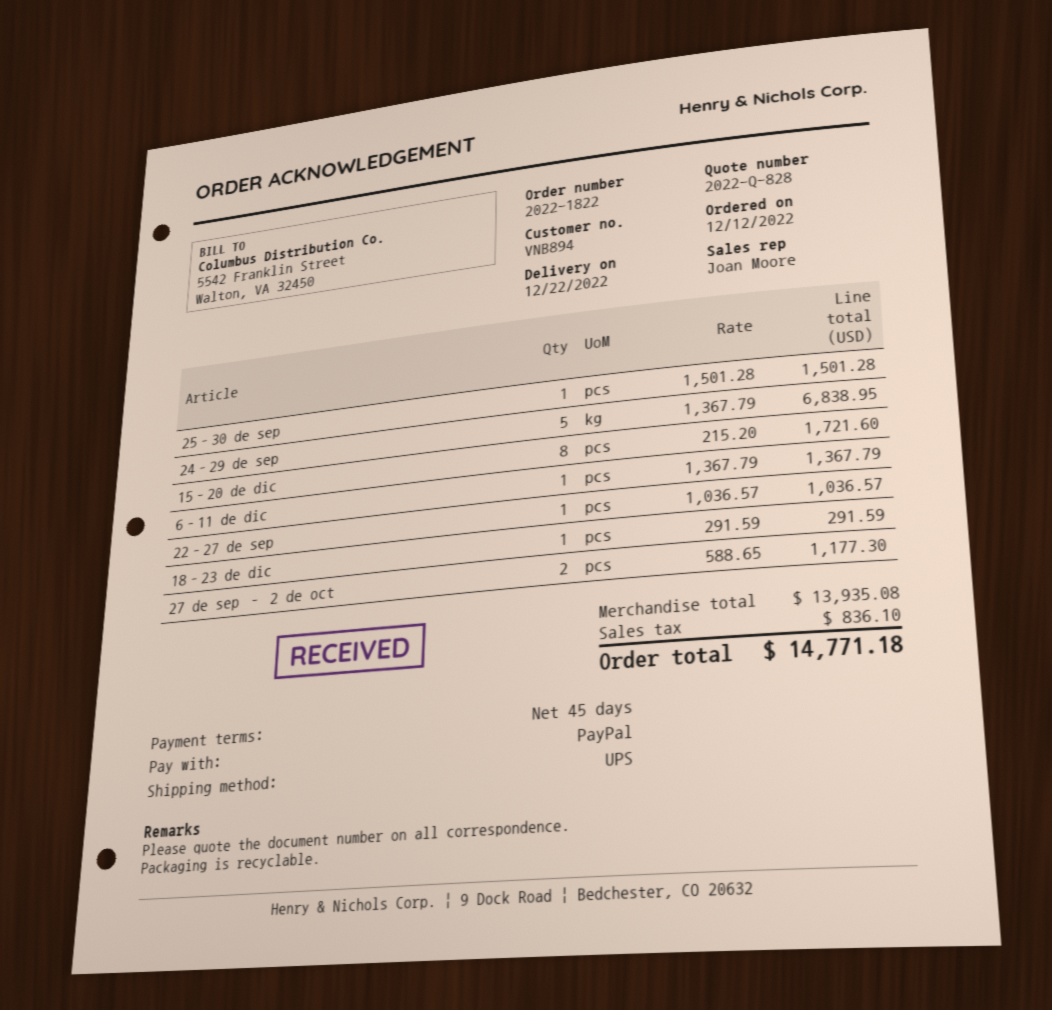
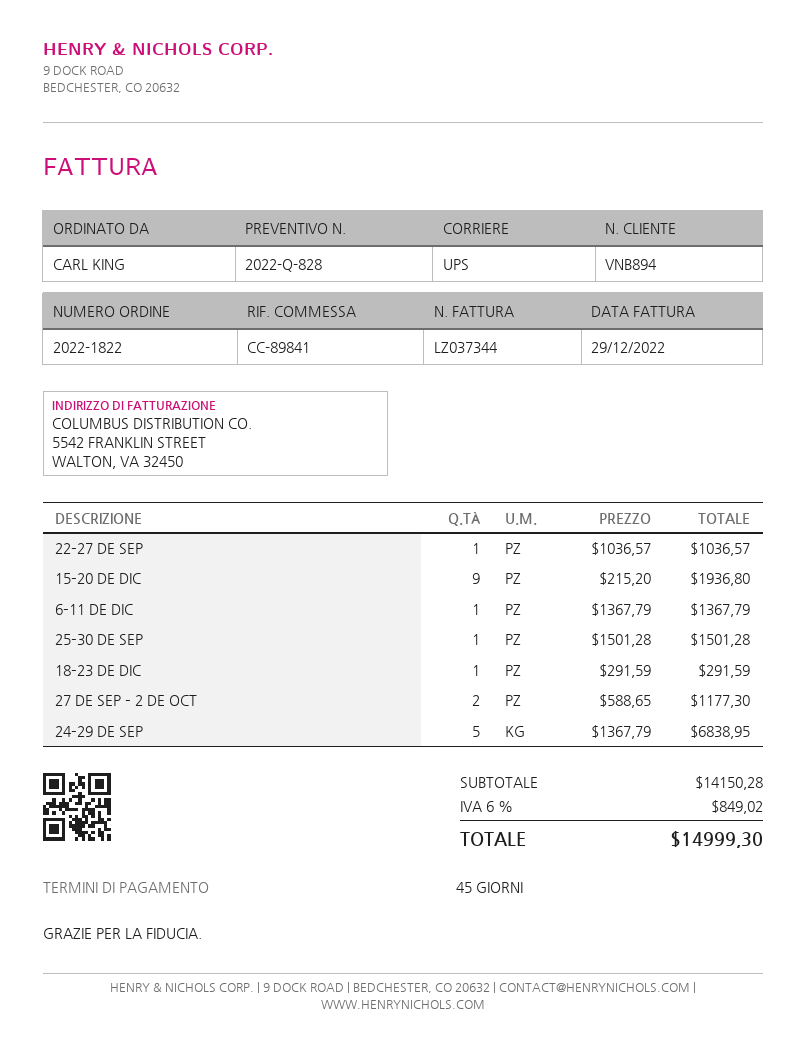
15–20 de dic: 8 x 215.20 = 1721.60 -> 9 x 215.20 = 1936.80
subtotal: 13935.08 -> 14150.28
tax: 836.10 -> 849.02
total: 14771.18 -> 14999.30

